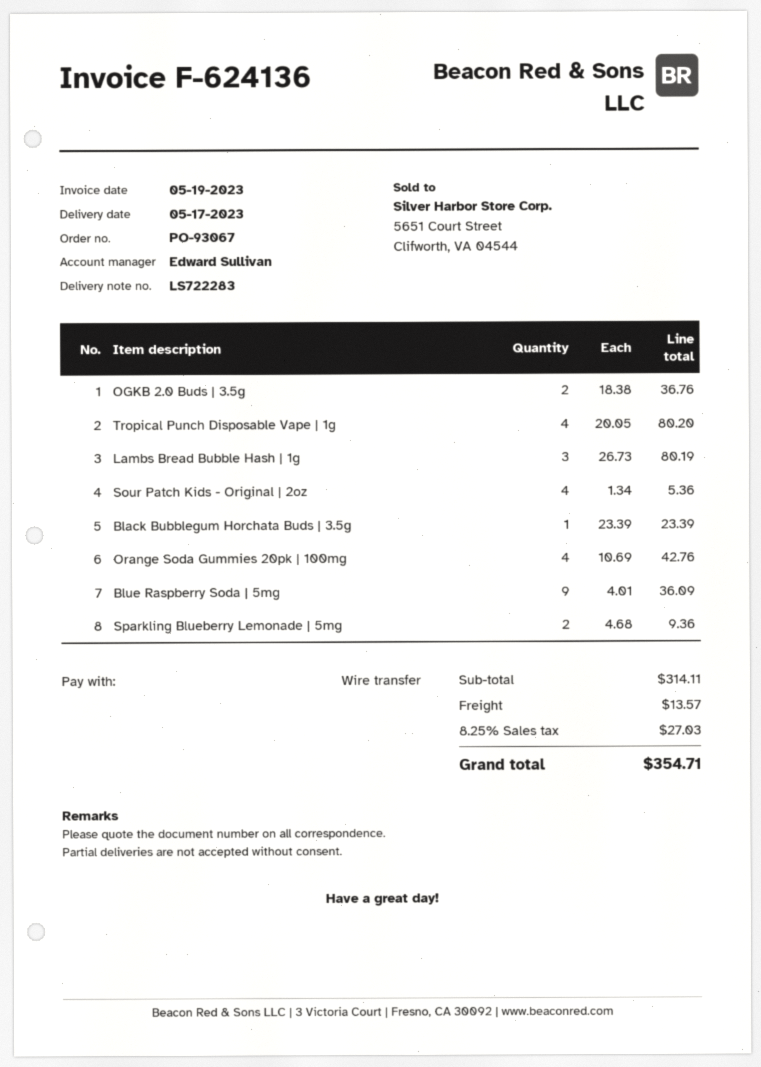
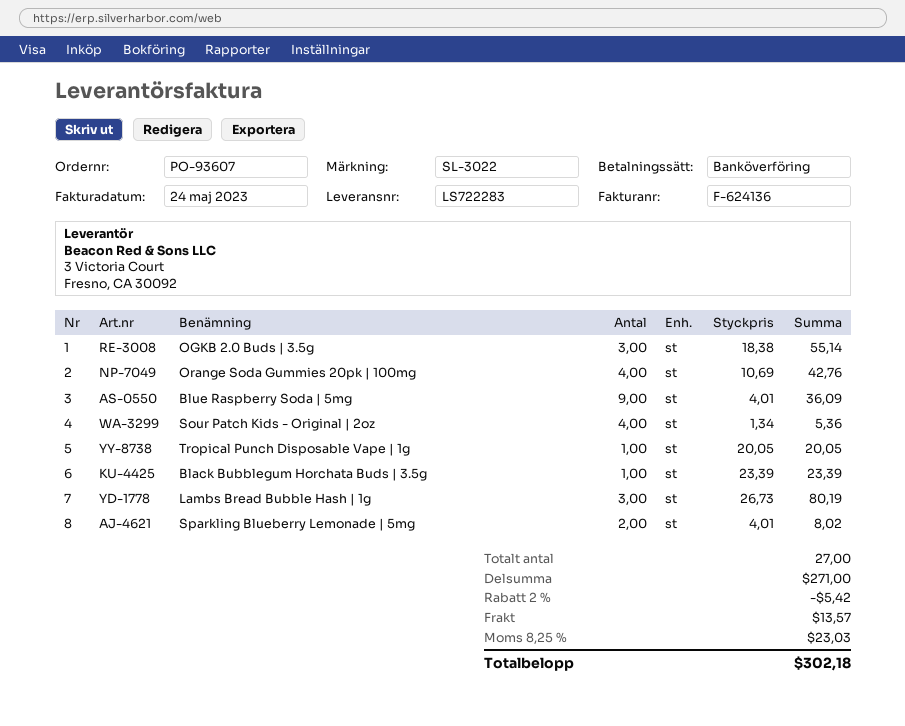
order number: PO-93067 -> PO-93607
invoice date: 2023-05-19 -> 2023-05-24
OGKB 2.0 Buds | 3.5g: 2 x 18.38 = 36.76 -> 3 x 18.38 = 55.14
Tropical Punch Disposable Vape | 1g: 4 x 20.05 = 80.20 -> 1 x 20.05 = 20.05
Sparkling Blueberry Lemonade | 5mg: 2 x 4.68 = 9.36 -> 2 x 4.01 = 8.02
subtotal: 314.11 -> 271.00
discount: none -> 2% = 5.42
tax: 8.25% = 27.03 -> 8.25% = 23.03
total: 354.71 -> 302.18

